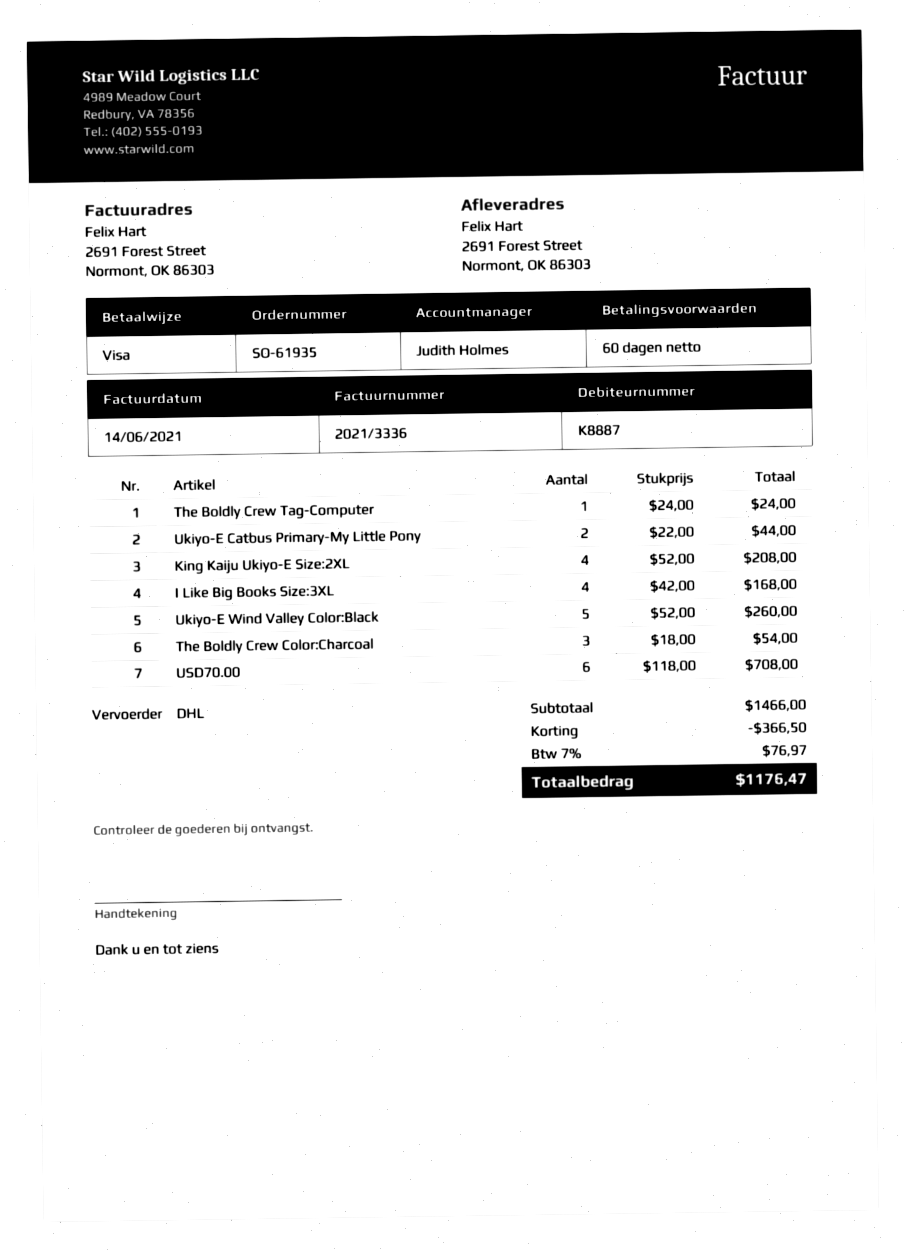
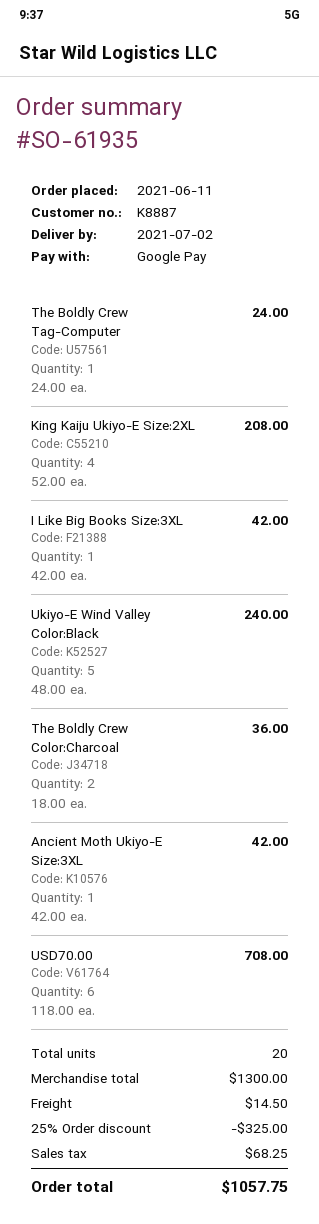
payment method: Visa -> Google Pay
Ukiyo-E Catbus Primary-My Little Pony: 2 x 22.00 = 44.00 -> none
I Like Big Books Size:3XL: 4 x 42.00 = 168.00 -> 1 x 42.00 = 42.00
Ukiyo-E Wind Valley Color:Black: 5 x 52.00 = 260.00 -> 5 x 48.00 = 240.00
The Boldly Crew Color:Charcoal: 3 x 18.00 = 54.00 -> 2 x 18.00 = 36.00
Ancient Moth Ukiyo-E Size:3XL: none -> 1 x 42.00 = 42.00
subtotal: 1466.00 -> 1300.00
discount: 366.50 -> 325.00
shipping: none -> 14.50
tax: 76.97 -> 68.25
total: 1176.47 -> 1057.75

